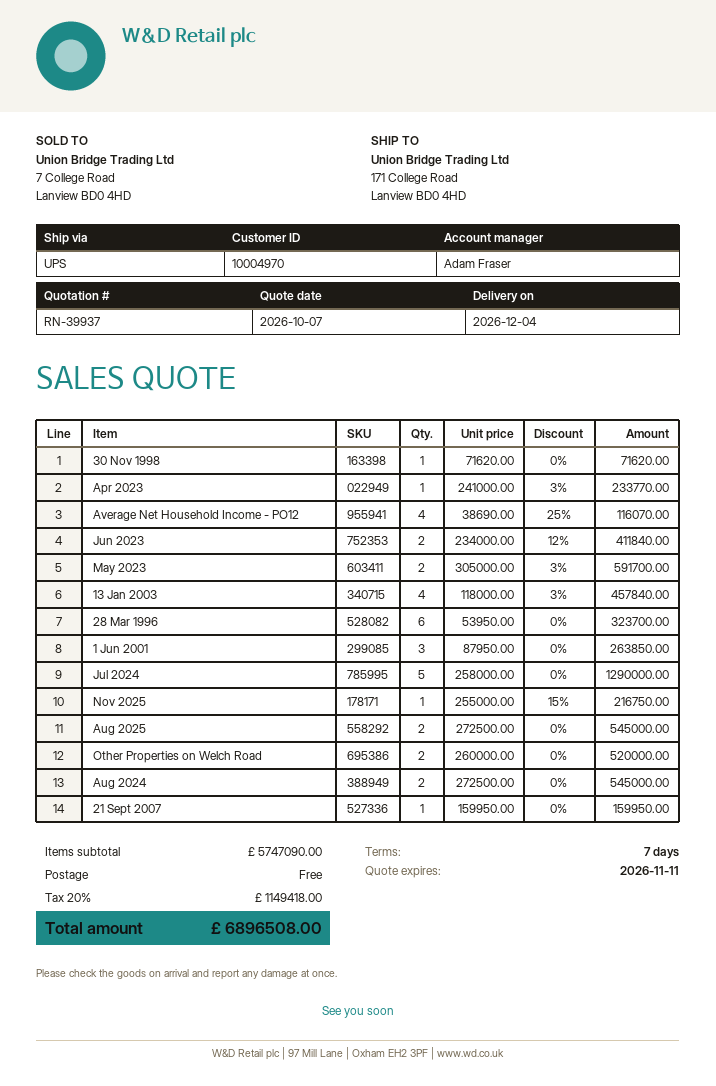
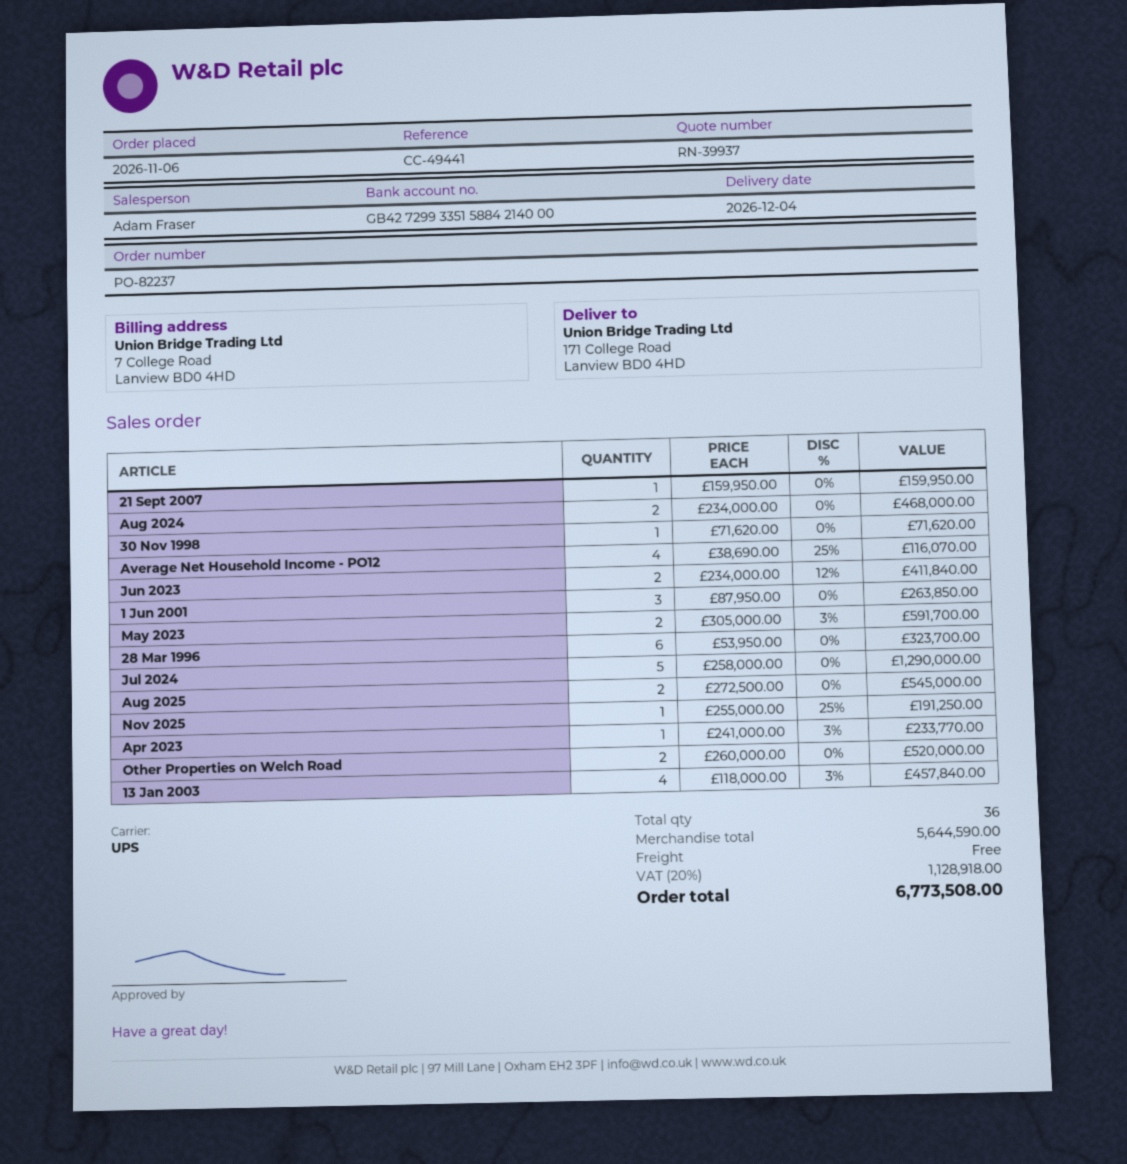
Nov 2025: 1 x 255000.00 - 15% = 216750.00 -> 1 x 255000.00 - 25% = 191250.00
Aug 2024: 2 x 272500.00 = 545000.00 -> 2 x 234000.00 = 468000.00
subtotal: 5747090.00 -> 5644590.00
tax: 20% = 1149418.00 -> 20% = 1128918.00
total: 6896508.00 -> 6773508.00

